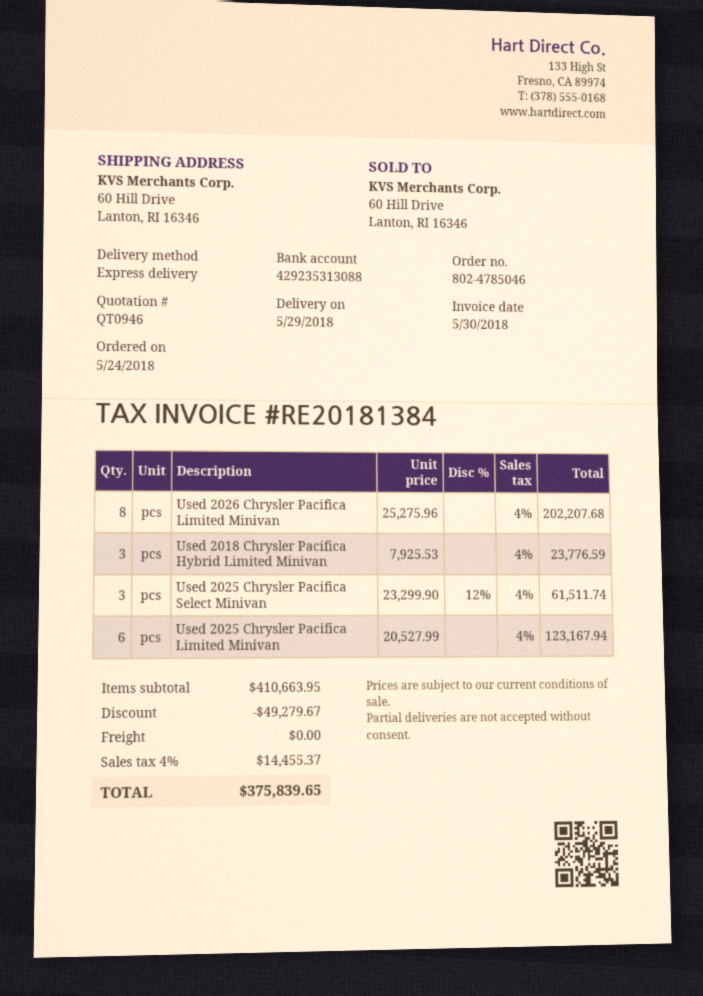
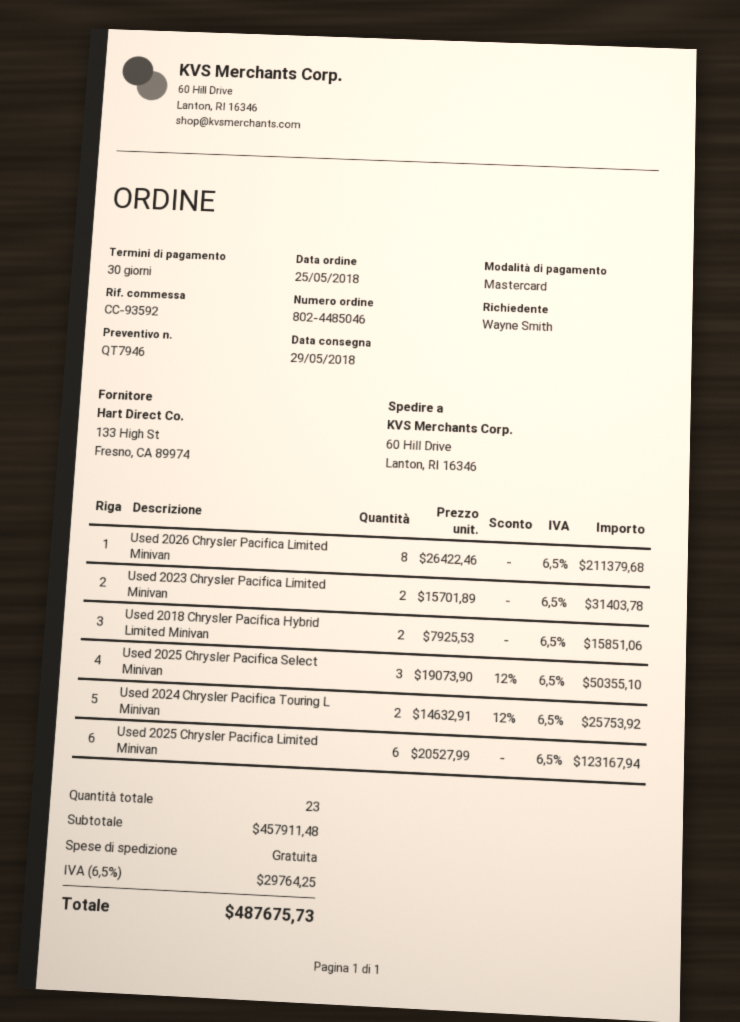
quote number: QT0946 -> QT7946
order number: 802-4785046 -> 802-4485046
order date: 2018-05-24 -> 2018-05-25
Used 2026 Chrysler Pacifica Limited Minivan: 8 x 25275.96 = 202207.68 -> 8 x 26422.46 = 211379.68
Used 2018 Chrysler Pacifica Hybrid Limited Minivan: 3 x 7925.53 = 23776.59 -> 2 x 7925.53 = 15851.06
Used 2025 Chrysler Pacifica Select Minivan: 3 x 23299.90 - 12% = 61511.74 -> 3 x 19073.90 - 12% = 50355.10
Used 2023 Chrysler Pacifica Limited Minivan: none -> 2 x 15701.89 = 31403.78
Used 2024 Chrysler Pacifica Touring L Minivan: none -> 2 x 14632.91 - 12% = 25753.92
subtotal: 410663.95 -> 457911.48
discount: 49279.67 -> none
tax: 4% = 14455.37 -> 6.5% = 29764.25
total: 375839.65 -> 487675.73

